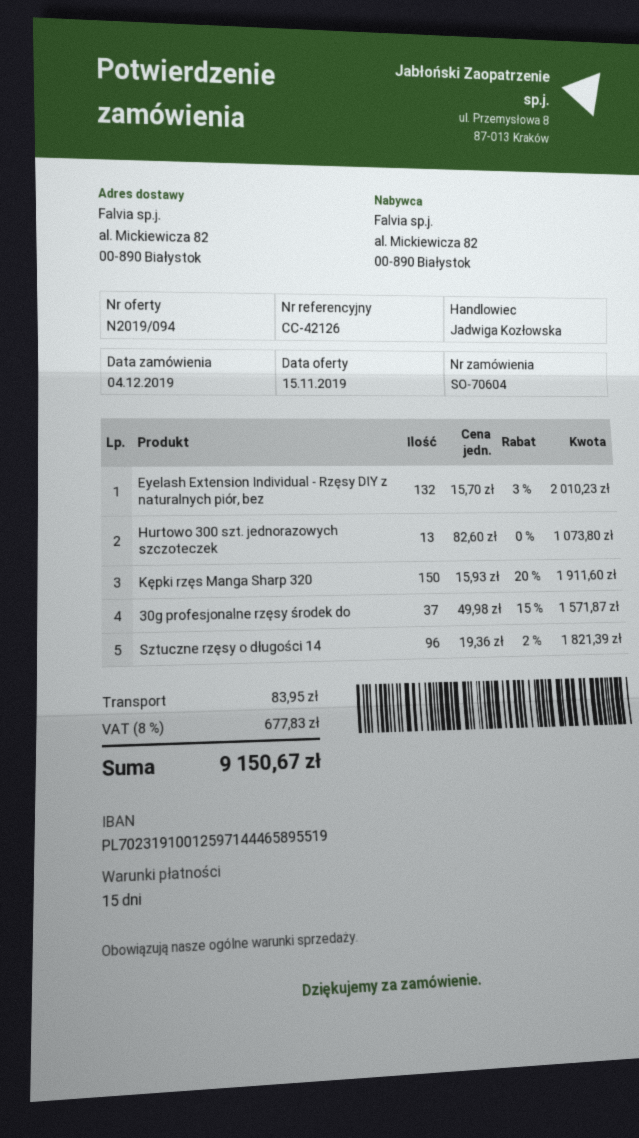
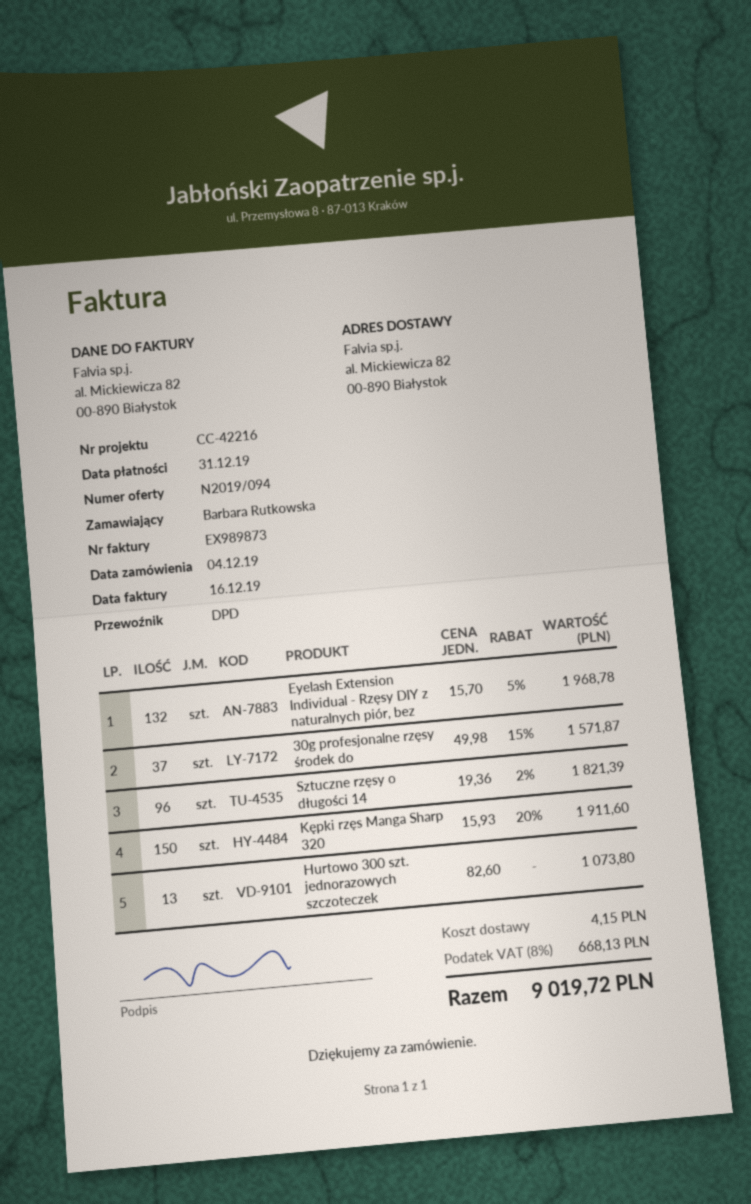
reference: CC-42126 -> CC-42216
Eyelash Extension Individual - Rzęsy DIY z naturalnych piór, bez: 132 x 15.70 - 3% = 2010.23 -> 132 x 15.70 - 5% = 1968.78
shipping: 83.95 -> 4.15
tax: 8% = 677.83 -> 8% = 668.13
total: 9150.67 -> 9019.72

